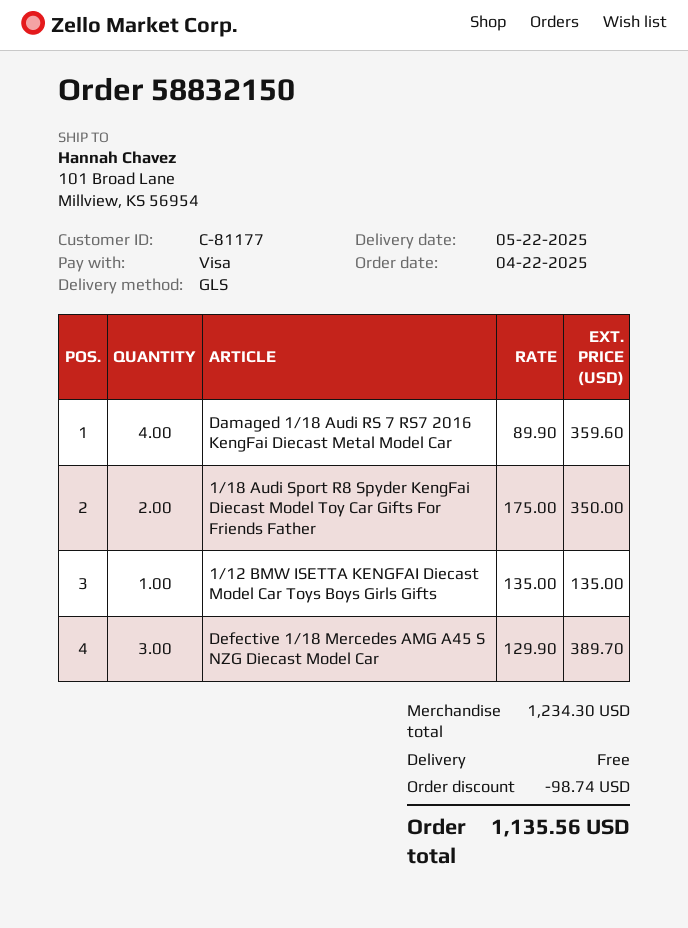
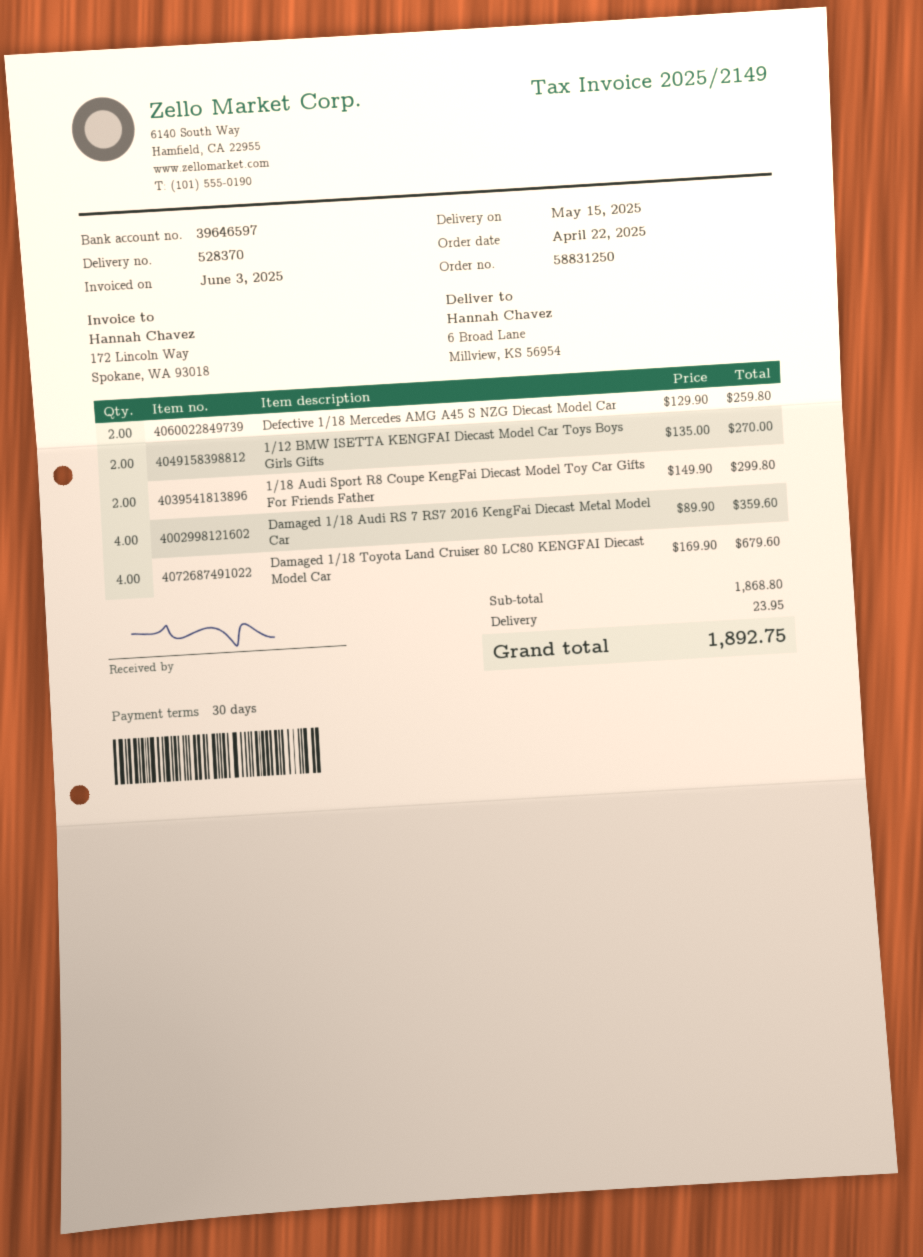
order number: 58832150 -> 58831250
delivery date: 2025-05-22 -> 2025-05-15
ship to: 101 Broad Lane, Millview, KS 56954 -> 6 Broad Lane, Millview, KS 56954
1/18 Audi Sport R8 Spyder KengFai Diecast Model Toy Car Gifts For Friends Father: 2 x 175.00 = 350.00 -> none
1/12 BMW ISETTA KENGFAI Diecast Model Car Toys Boys Girls Gifts: 1 x 135.00 = 135.00 -> 2 x 135.00 = 270.00
Defective 1/18 Mercedes AMG A45 S NZG Diecast Model Car: 3 x 129.90 = 389.70 -> 2 x 129.90 = 259.80
1/18 Audi Sport R8 Coupe KengFai Diecast Model Toy Car Gifts For Friends Father: none -> 2 x 149.90 = 299.80
Damaged 1/18 Toyota Land Cruiser 80 LC80 KENGFAI Diecast Model Car: none -> 4 x 169.90 = 679.60
subtotal: 1234.30 -> 1868.80
discount: 98.74 -> none
shipping: 0.00 -> 23.95
total: 1135.56 -> 1892.75

